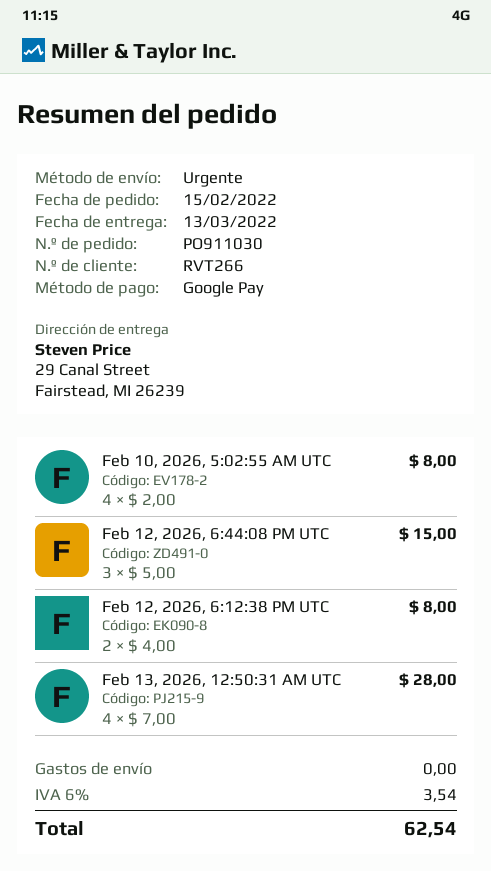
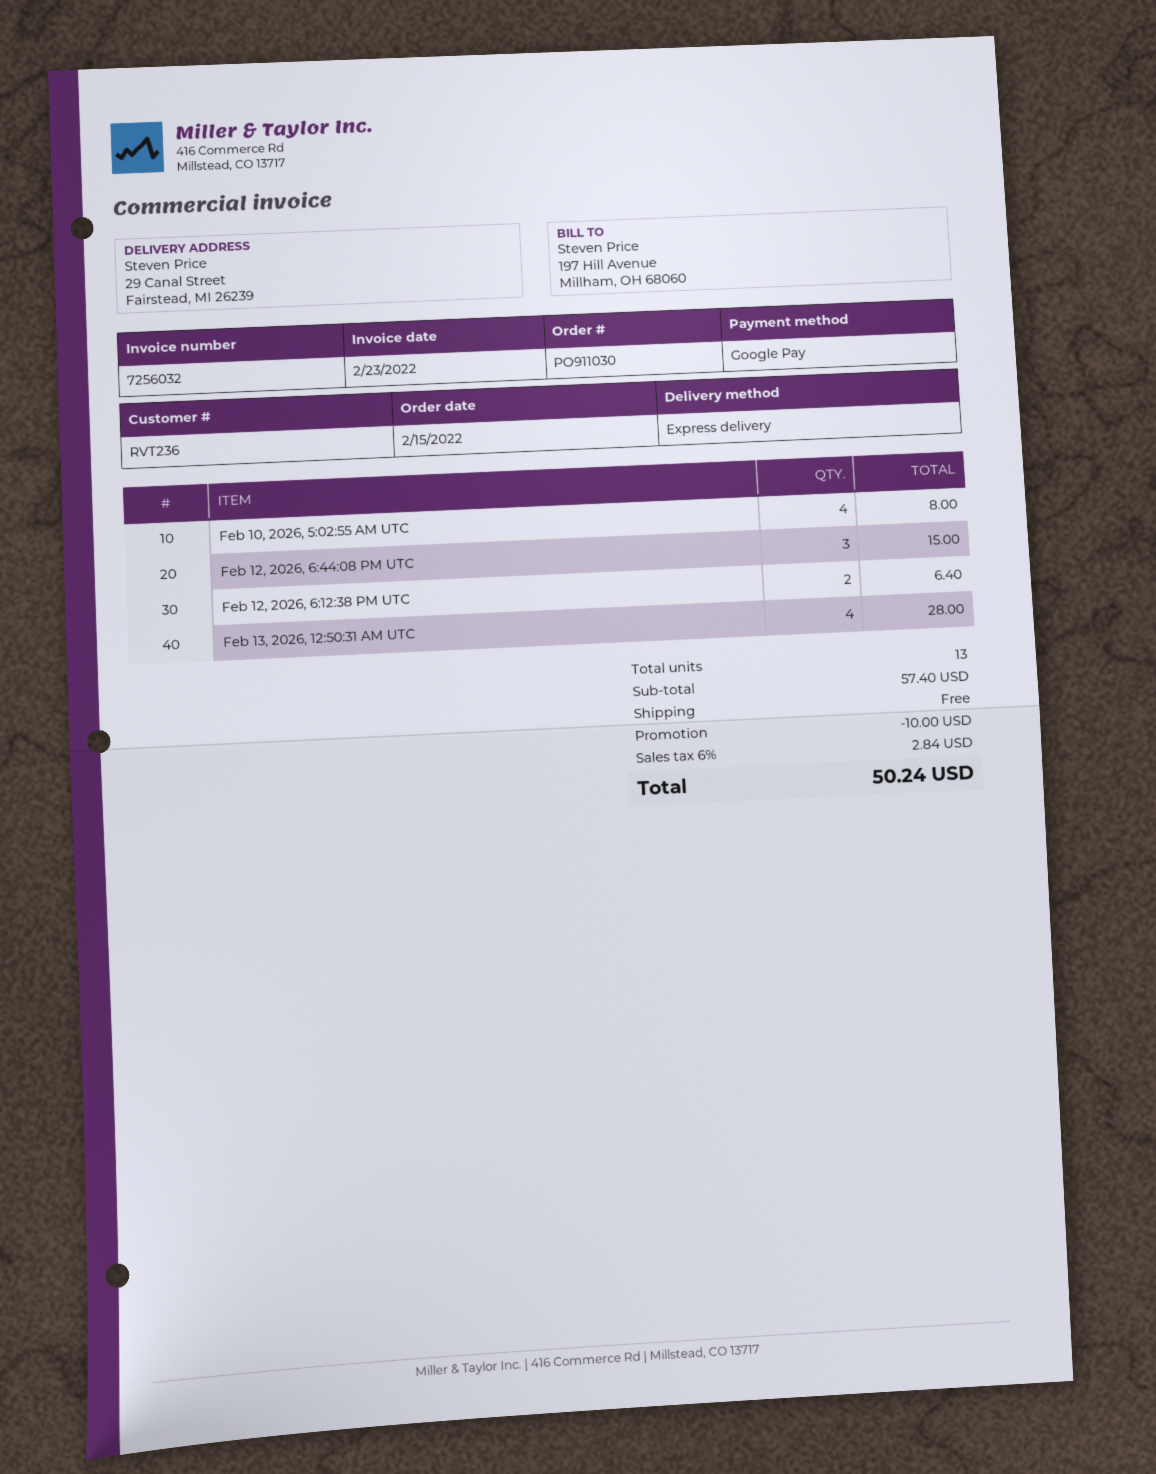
customer number: RVT266 -> RVT236
Feb 12, 2026, 6:12:38 PM UTC: 2 for 8.00 -> 2 for 6.40
discount: none -> 10.00
tax: 6% = 3.54 -> 6% = 2.84
total: 62.54 -> 50.24

